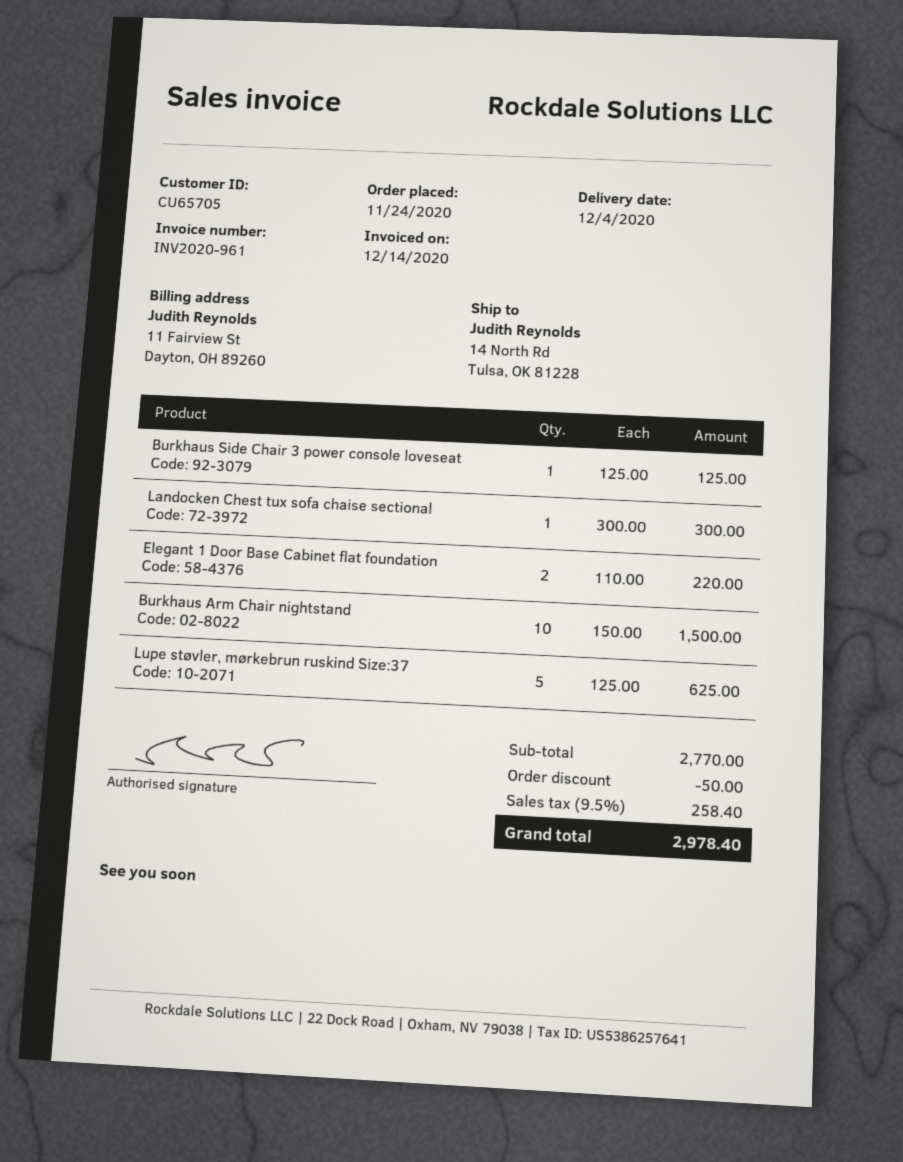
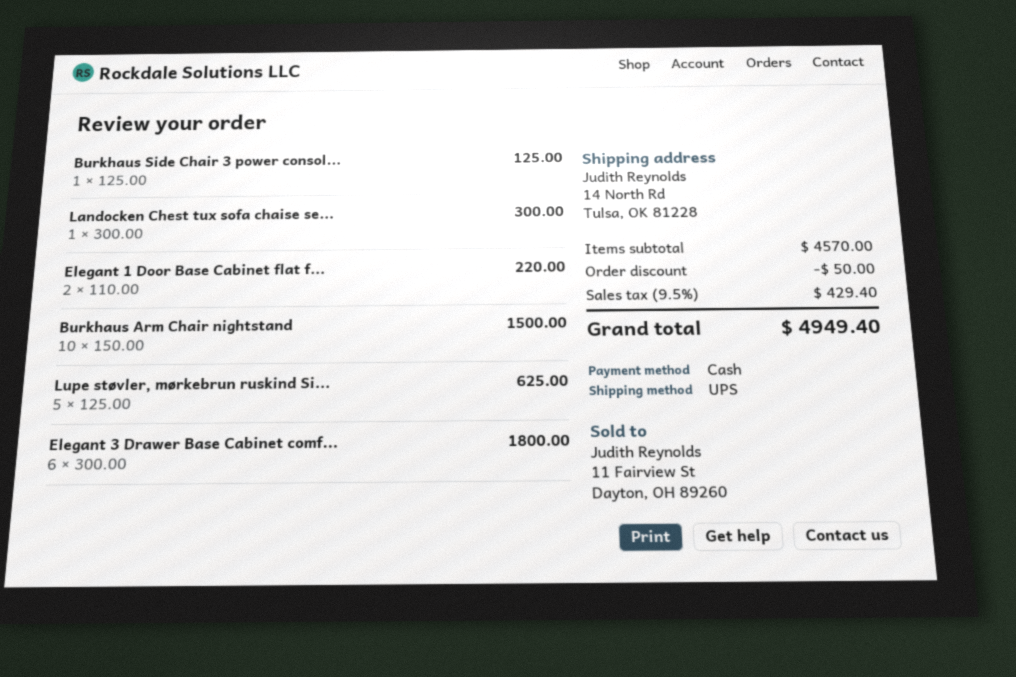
Elegant 3 Drawer Base Cabinet comf...: none -> 6 x 300.00 = 1800.00
subtotal: 2770.00 -> 4570.00
tax: 9.5% = 258.40 -> 9.5% = 429.40
total: 2978.40 -> 4949.40

